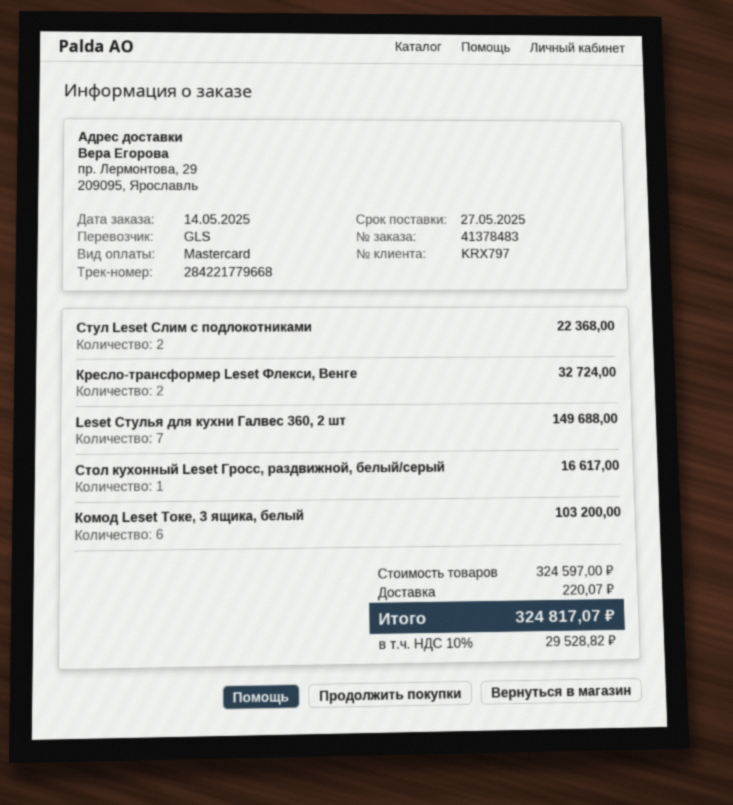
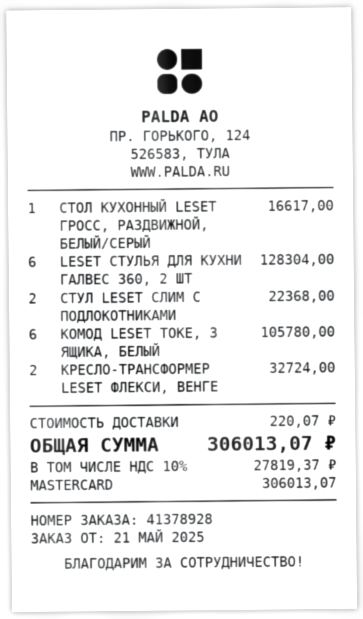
order number: 41378483 -> 41378928
order date: 2025-05-14 -> 2025-05-21
Leset Стулья для кухни Галвес 360, 2 шт: 7 for 149688.00 -> 6 for 128304.00
Комод Leset Токе, 3 ящика, белый: 6 for 103200.00 -> 6 for 105780.00
tax: 10% = 29528.82 -> 10% = 27819.37
total: 324817.07 -> 306013.07

